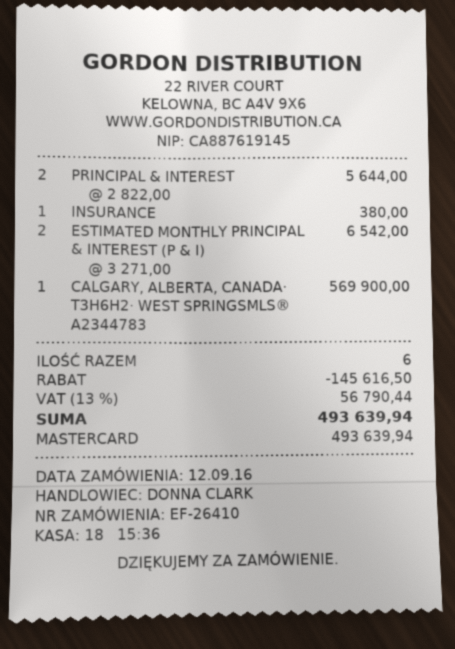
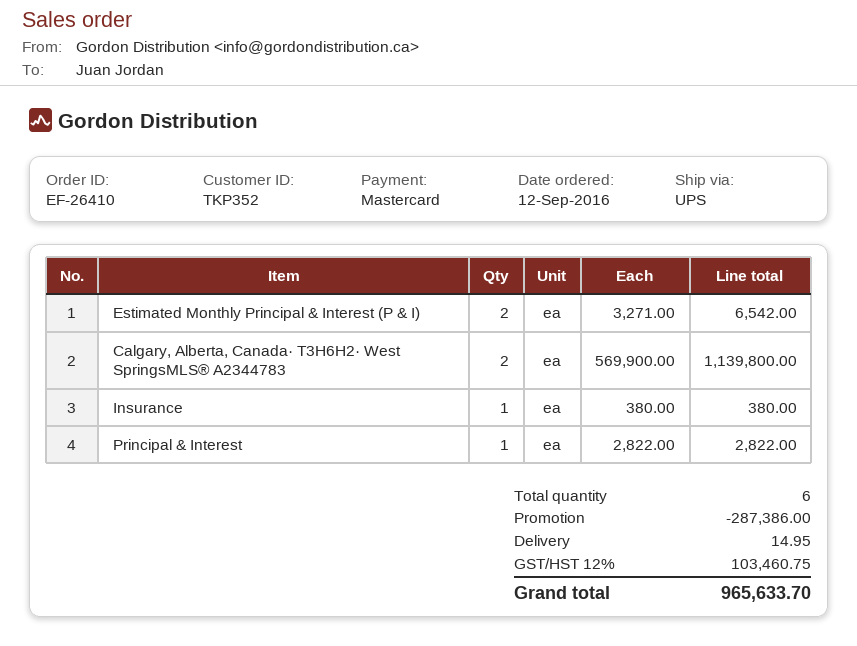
PRINCIPAL & INTEREST: 2 x 2822.00 = 5644.00 -> 1 x 2822.00 = 2822.00
CALGARY, ALBERTA, CANADA· T3H6H2· WEST SPRINGSMLS® A2344783: 1 x 569900.00 = 569900.00 -> 2 x 569900.00 = 1139800.00
discount: 145616.50 -> 287386.00
shipping: none -> 14.95
tax: 13% = 56790.44 -> 12% = 103460.75
total: 493639.94 -> 965633.70

